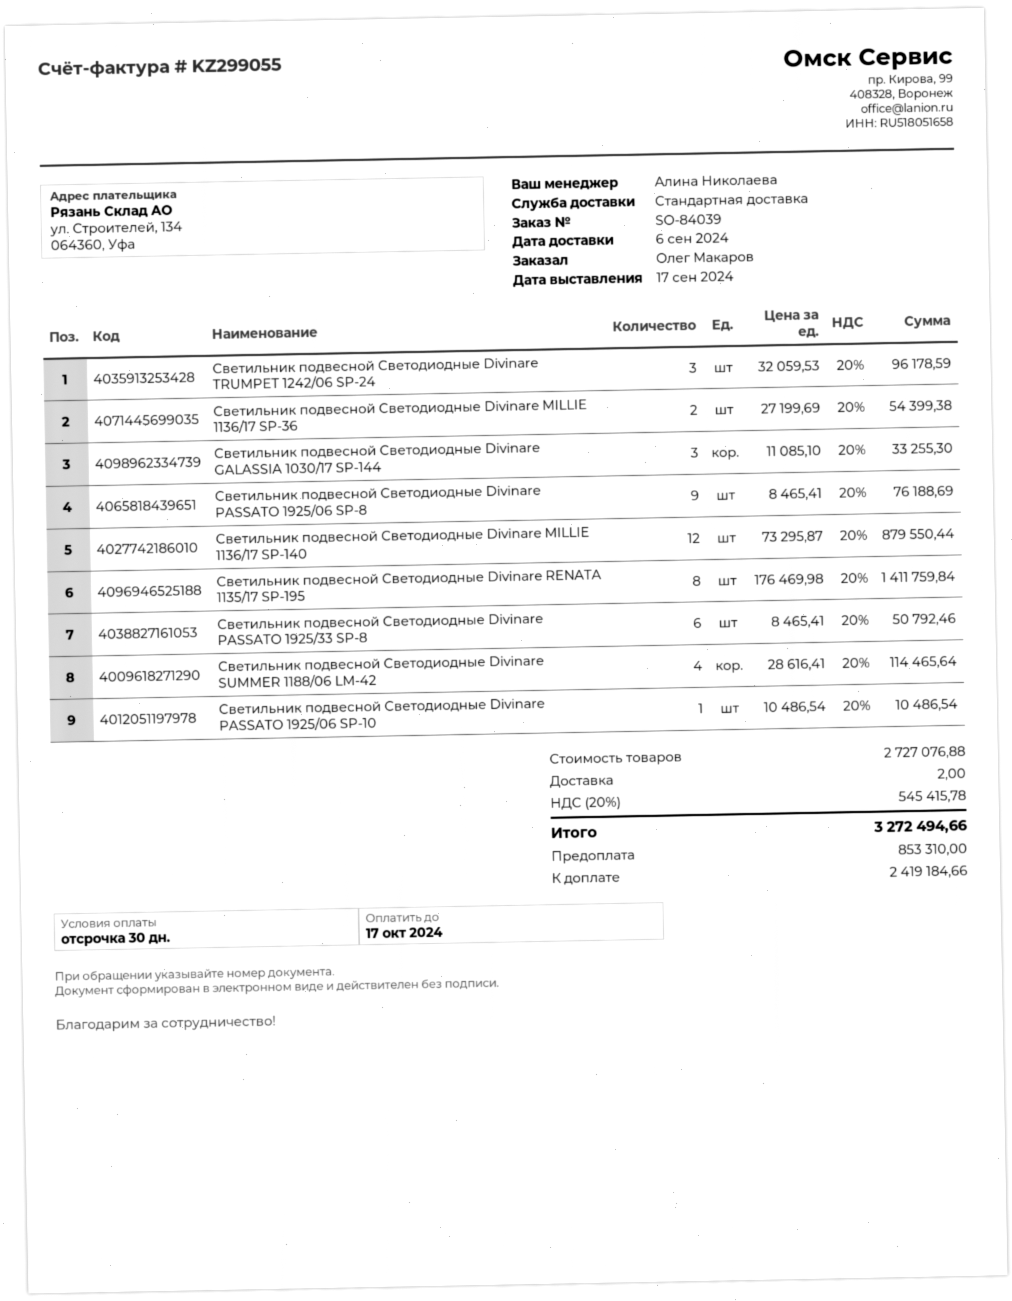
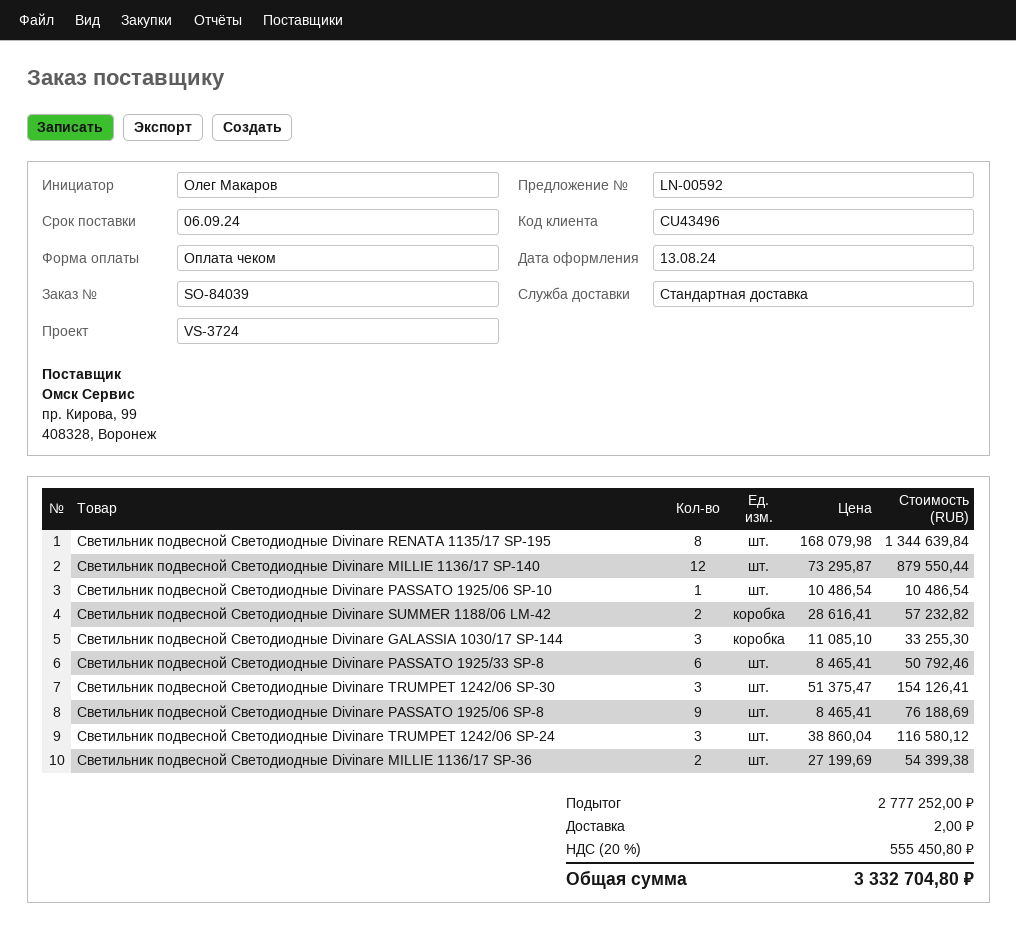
Светильник подвесной Светодиодные Divinare TRUMPET 1242/06 SP-24: 3 x 32059.53 = 96178.59 -> 3 x 38860.04 = 116580.12
Светильник подвесной Светодиодные Divinare RENATA 1135/17 SP-195: 8 x 176469.98 = 1411759.84 -> 8 x 168079.98 = 1344639.84
Светильник подвесной Светодиодные Divinare SUMMER 1188/06 LM-42: 4 x 28616.41 = 114465.64 -> 2 x 28616.41 = 57232.82
Светильник подвесной Светодиодные Divinare TRUMPET 1242/06 SP-30: none -> 3 x 51375.47 = 154126.41
subtotal: 2727076.88 -> 2777252.00
tax: 20% = 545415.78 -> 20% = 555450.80
total: 3272494.66 -> 3332704.80

